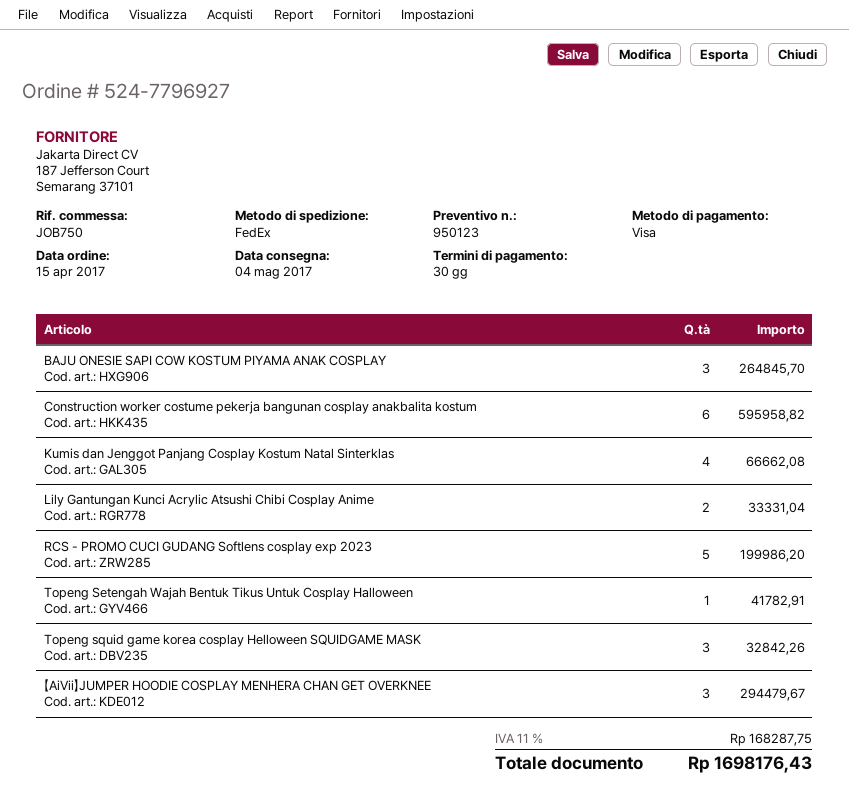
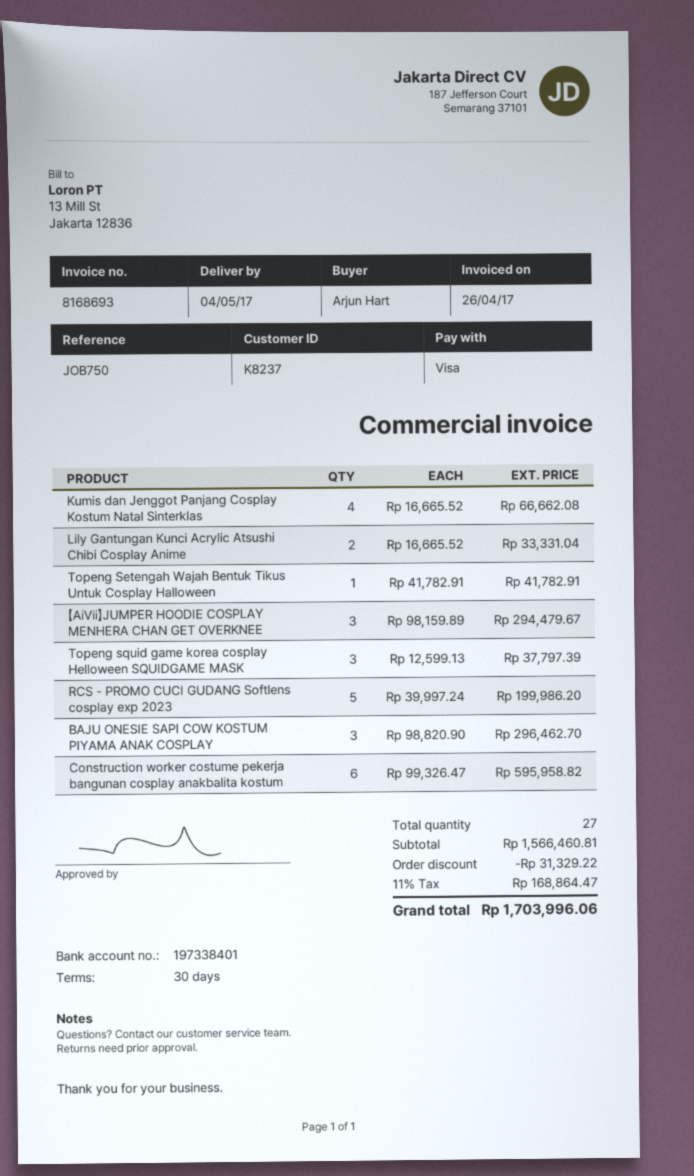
BAJU ONESIE SAPI COW KOSTUM PIYAMA ANAK COSPLAY: 3 for 264845.70 -> 3 for 296462.70
Topeng squid game korea cosplay Helloween SQUIDGAME MASK: 3 for 32842.26 -> 3 for 37797.39
discount: none -> 31329.22
tax: 11% = 168287.75 -> 11% = 168864.47
total: 1698176.43 -> 1703996.06

